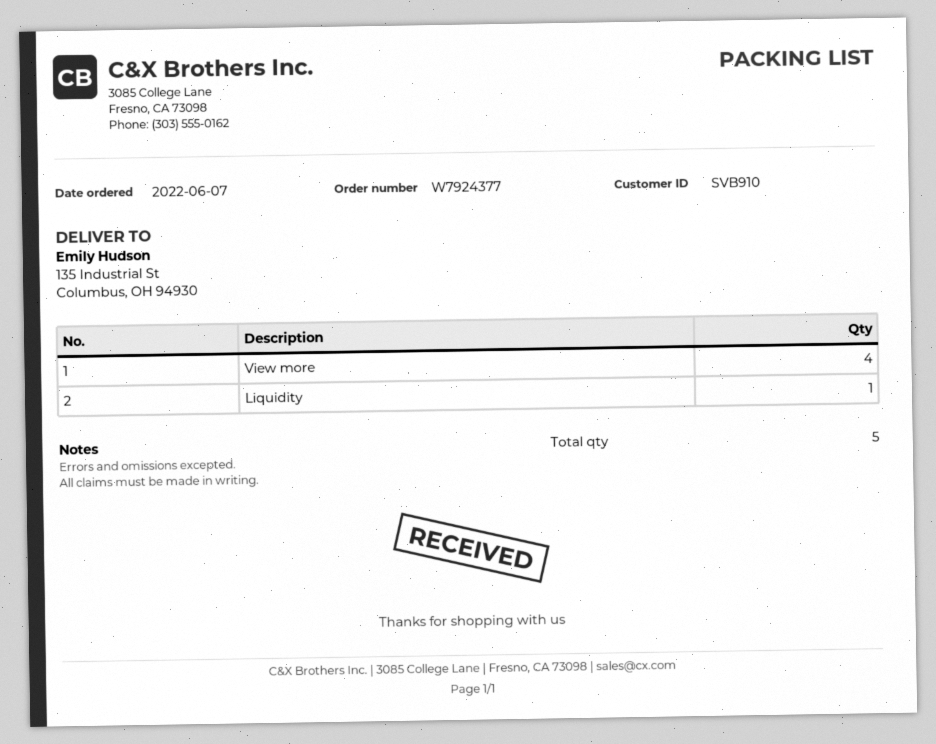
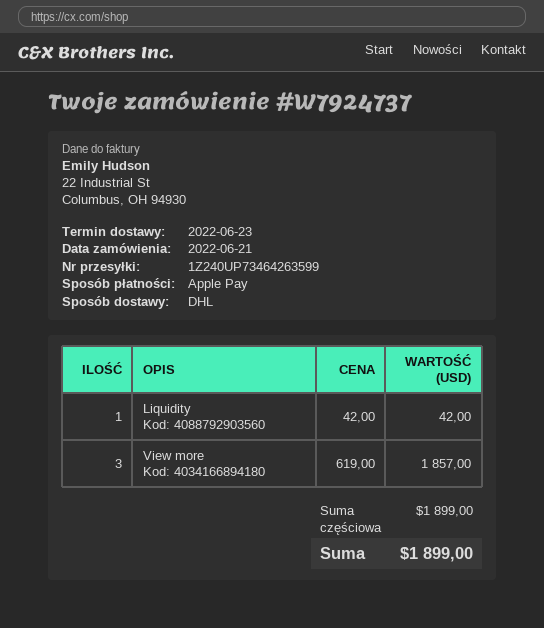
order number: W7924377 -> W7924737
order date: 2022-06-07 -> 2022-06-21
View more: 4 -> 3

